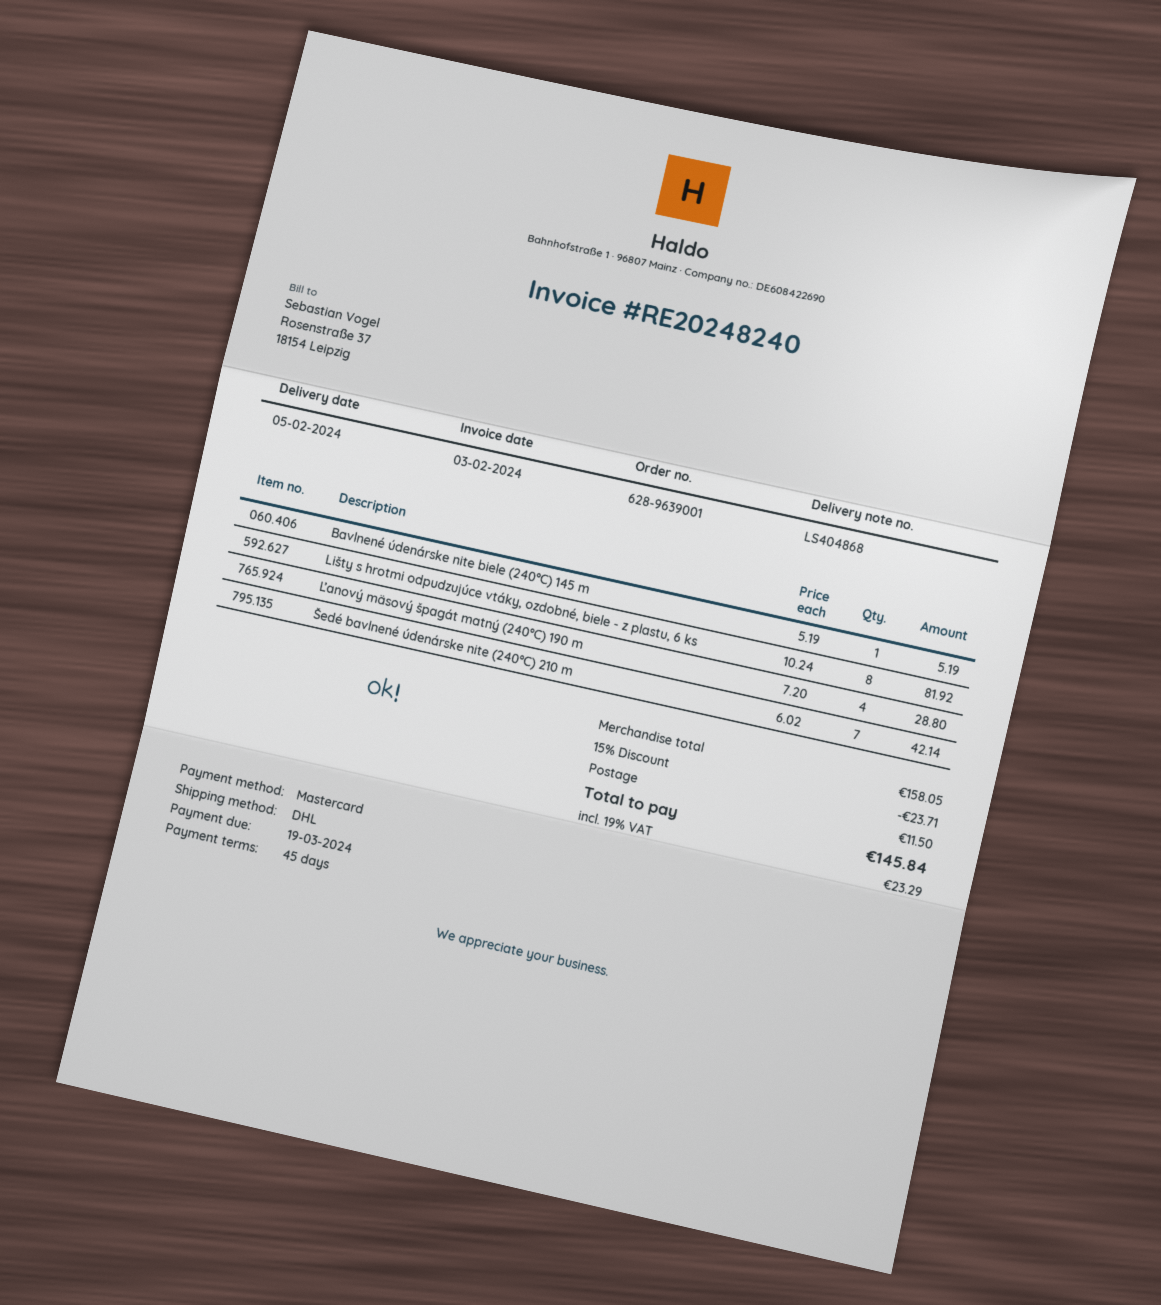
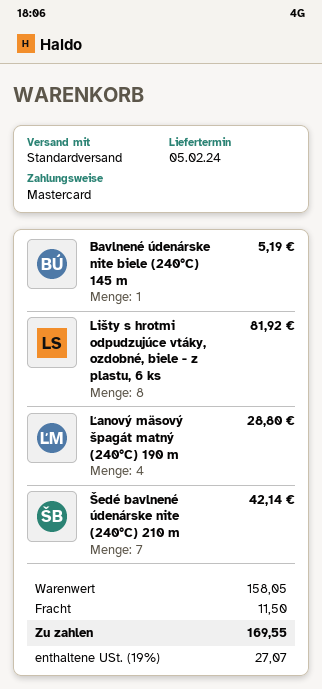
shipping method: DHL -> standard
discount: 15% = 23.71 -> none
tax: 19% = 23.29 -> 19% = 27.07
total: 145.84 -> 169.55

